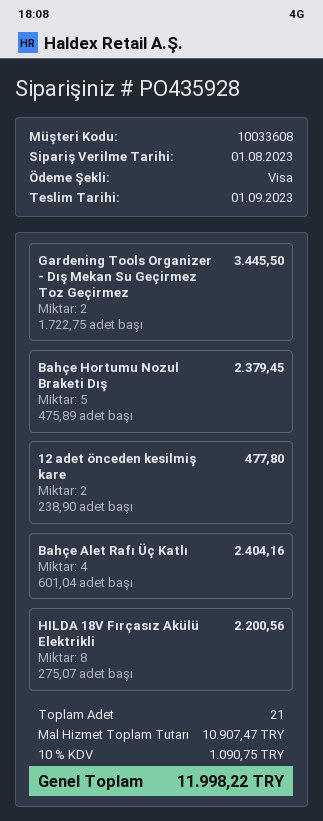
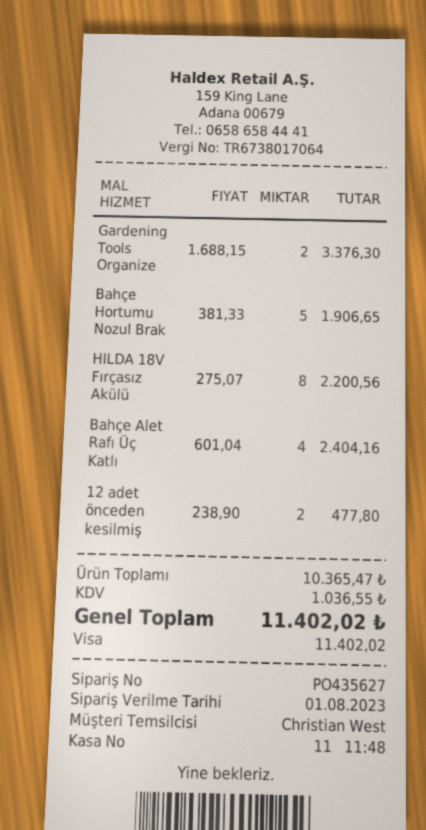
order number: PO435928 -> PO435627
Gardening Tools Organizer - Dış Mekan Su Geçirmez Toz Geçirmez: 2 x 1722.75 = 3445.50 -> 2 x 1688.15 = 3376.30
Bahçe Hortumu Nozul Braketi Dış: 5 x 475.89 = 2379.45 -> 5 x 381.33 = 1906.65
subtotal: 10907.47 -> 10365.47
tax: 1090.75 -> 1036.55
total: 11998.22 -> 11402.02

